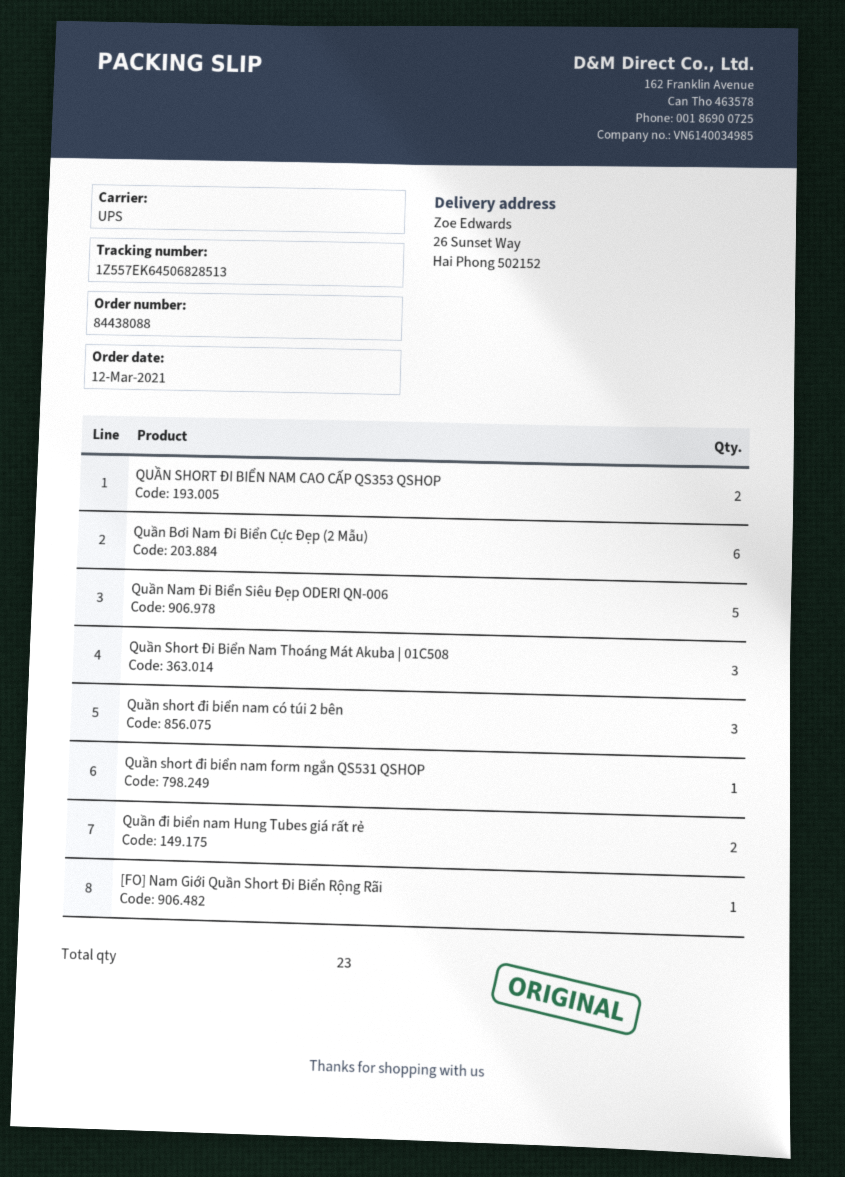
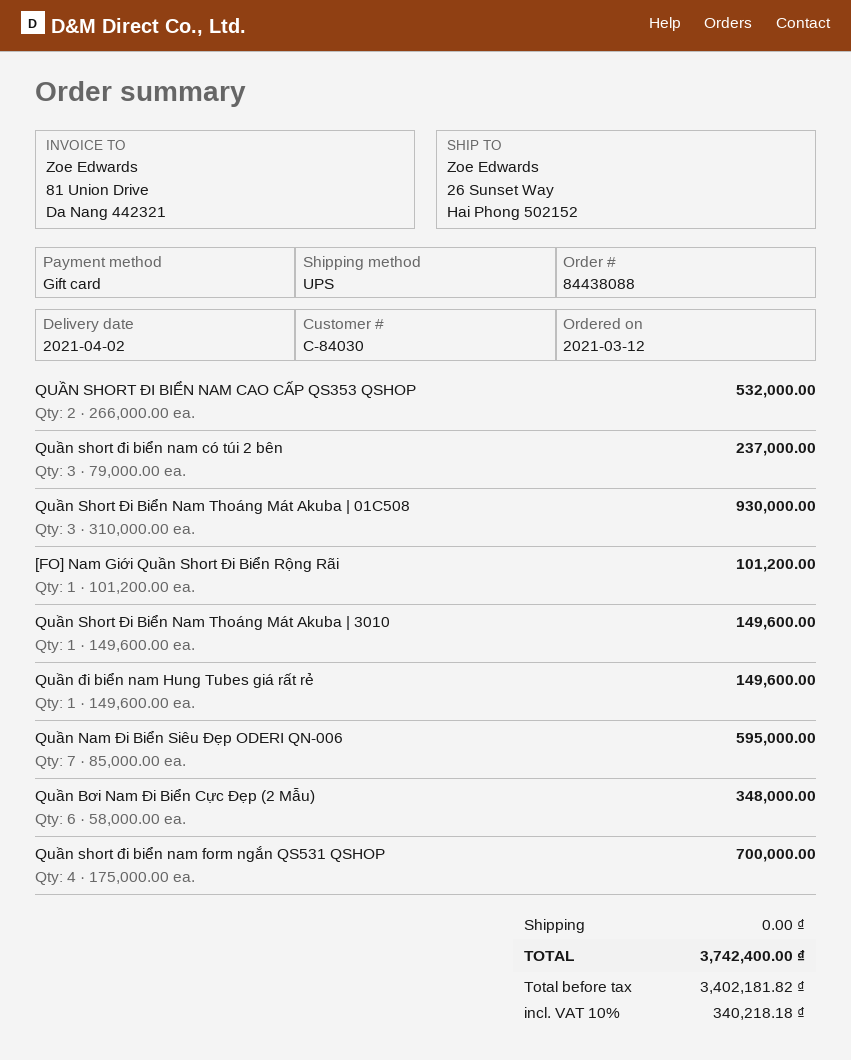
Quần Nam Đi Biển Siêu Đẹp ODERI QN-006: 5 -> 7
Quần short đi biển nam form ngắn QS531 QSHOP: 1 -> 4
Quần đi biển nam Hung Tubes giá rất rẻ: 2 -> 1
Quần Short Đi Biển Nam Thoáng Mát Akuba | 3010: none -> 1

